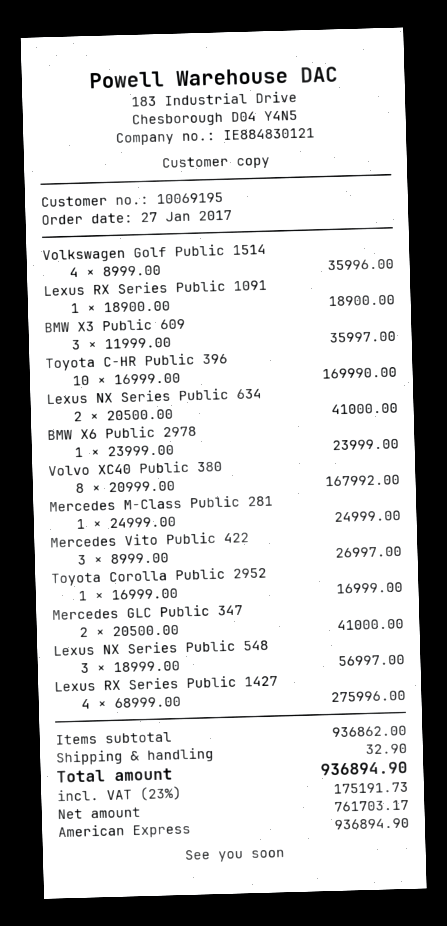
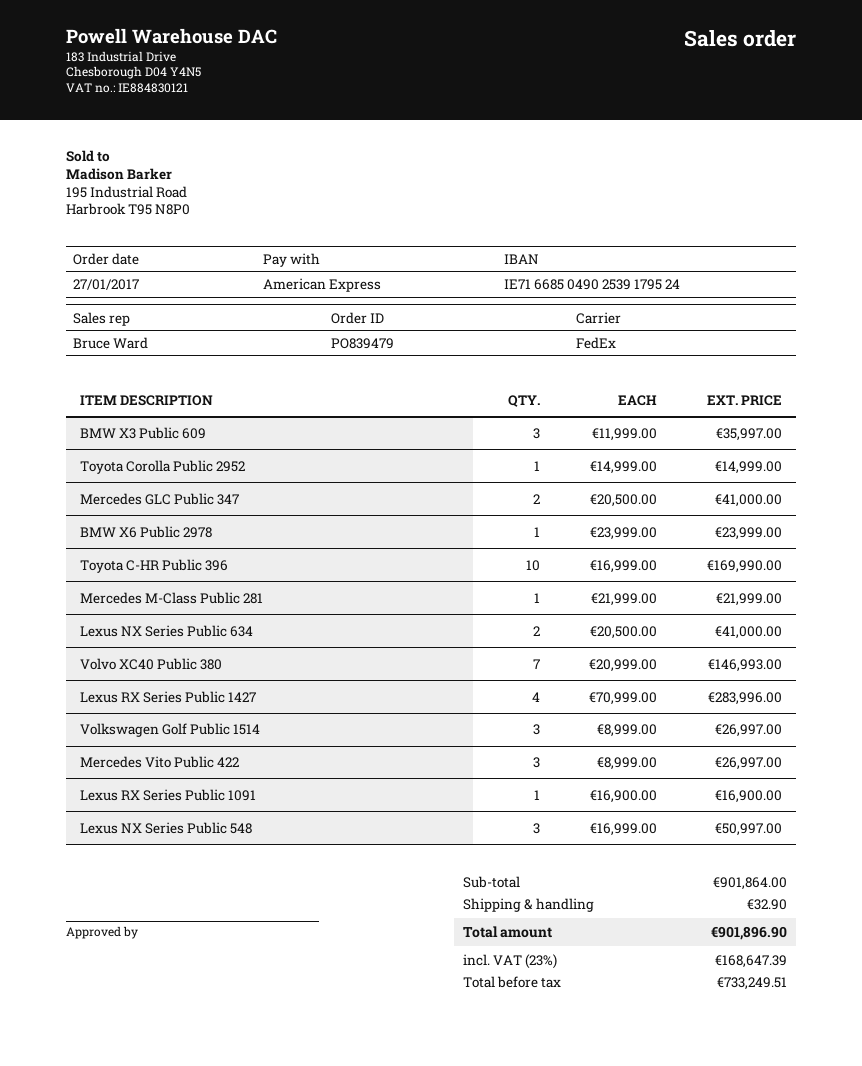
Volkswagen Golf Public 1514: 4 x 8999.00 = 35996.00 -> 3 x 8999.00 = 26997.00
Lexus RX Series Public 1091: 1 x 18900.00 = 18900.00 -> 1 x 16900.00 = 16900.00
Volvo XC40 Public 380: 8 x 20999.00 = 167992.00 -> 7 x 20999.00 = 146993.00
Mercedes M-Class Public 281: 1 x 24999.00 = 24999.00 -> 1 x 21999.00 = 21999.00
Toyota Corolla Public 2952: 1 x 16999.00 = 16999.00 -> 1 x 14999.00 = 14999.00
Lexus NX Series Public 548: 3 x 18999.00 = 56997.00 -> 3 x 16999.00 = 50997.00
Lexus RX Series Public 1427: 4 x 68999.00 = 275996.00 -> 4 x 70999.00 = 283996.00
subtotal: 936862.00 -> 901864.00
net: 761703.17 -> 733249.51
tax: 23% = 175191.73 -> 23% = 168647.39
total: 936894.90 -> 901896.90

